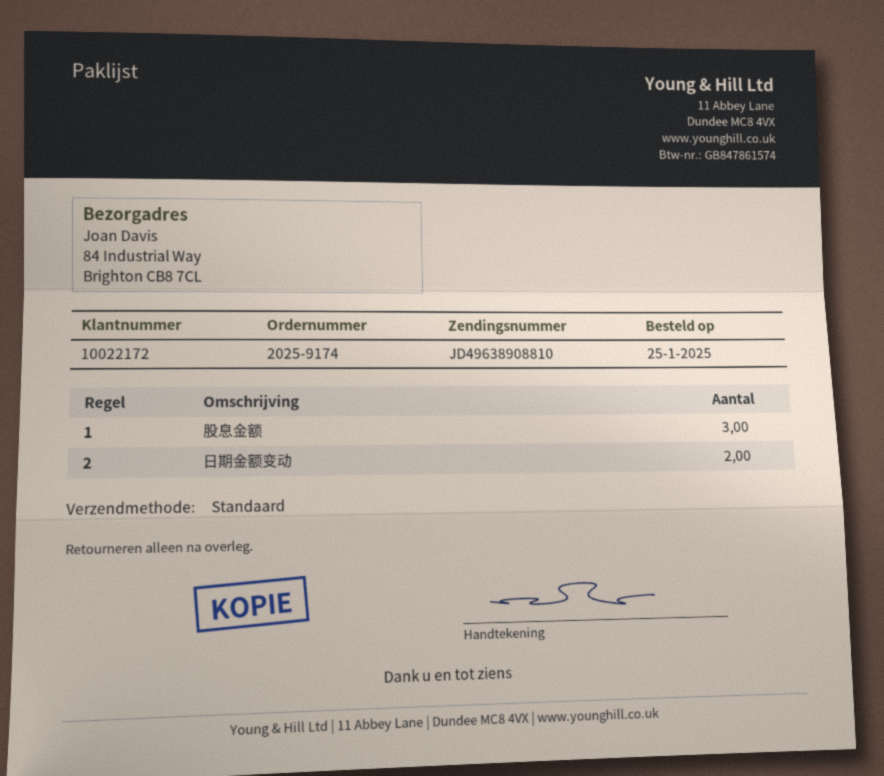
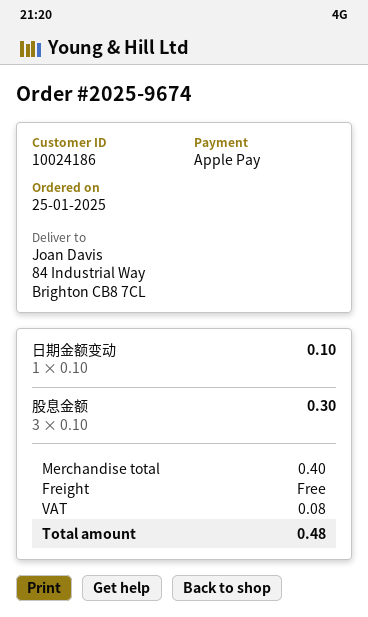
order number: 2025-9174 -> 2025-9674
customer number: 10022172 -> 10024186
日期金额变动: 2 -> 1

